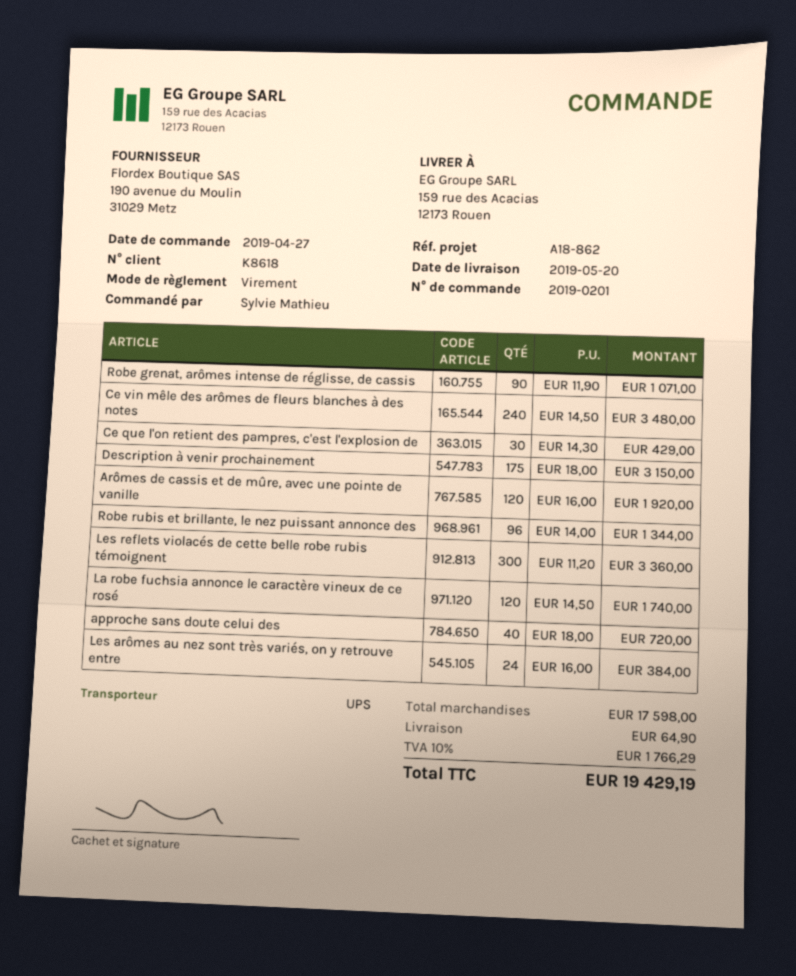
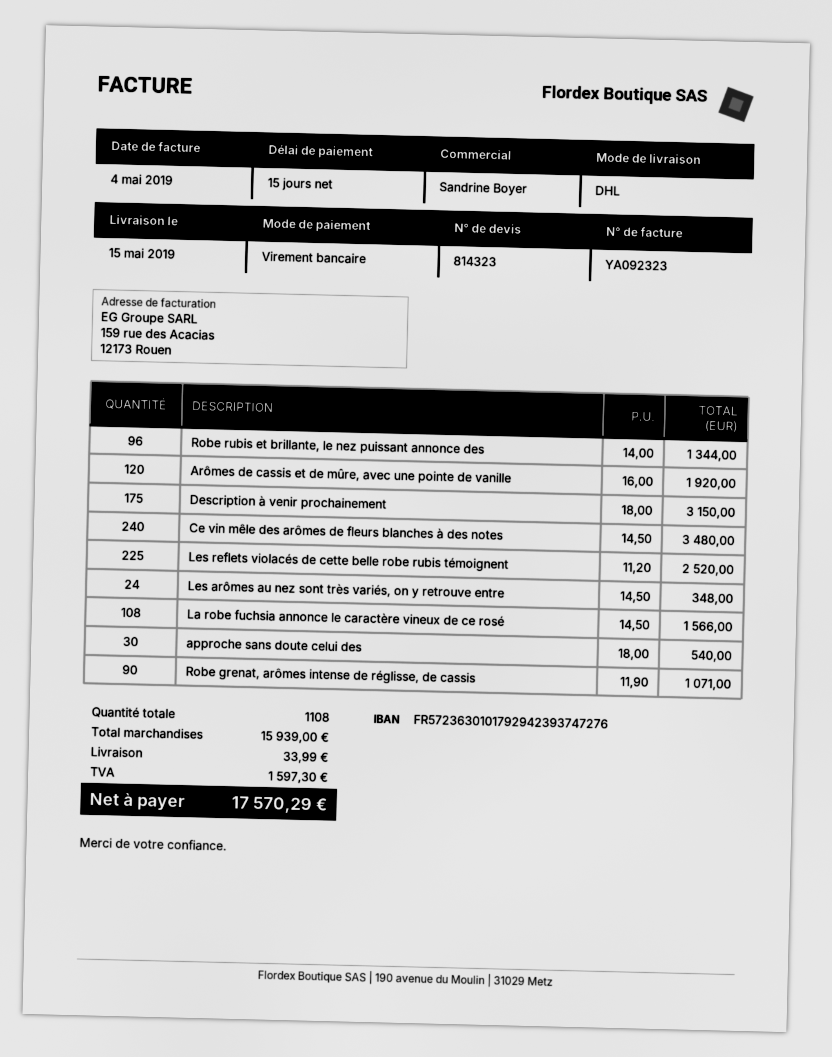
delivery date: 2019-05-20 -> 2019-05-15
shipping method: UPS -> DHL
Ce que l'on retient des pampres, c'est l'explosion de: 30 x 14.30 = 429.00 -> none
Les reflets violacés de cette belle robe rubis témoignent: 300 x 11.20 = 3360.00 -> 225 x 11.20 = 2520.00
La robe fuchsia annonce le caractère vineux de ce rosé: 120 x 14.50 = 1740.00 -> 108 x 14.50 = 1566.00
approche sans doute celui des: 40 x 18.00 = 720.00 -> 30 x 18.00 = 540.00
Les arômes au nez sont très variés, on y retrouve entre: 24 x 16.00 = 384.00 -> 24 x 14.50 = 348.00
subtotal: 17598.00 -> 15939.00
shipping: 64.90 -> 33.99
tax: 1766.29 -> 1597.30
total: 19429.19 -> 17570.29

